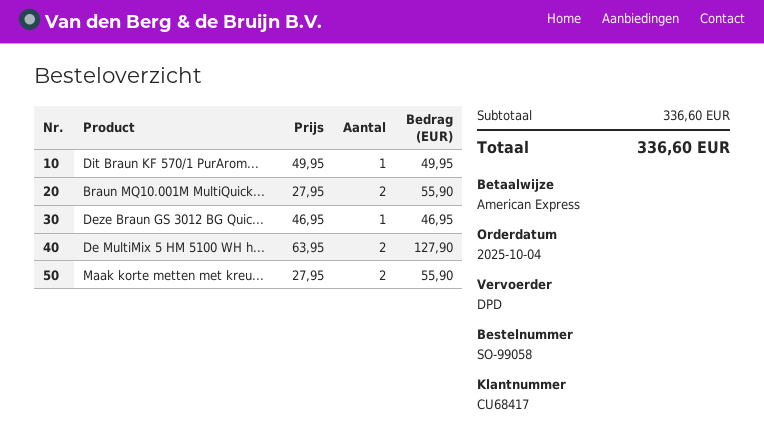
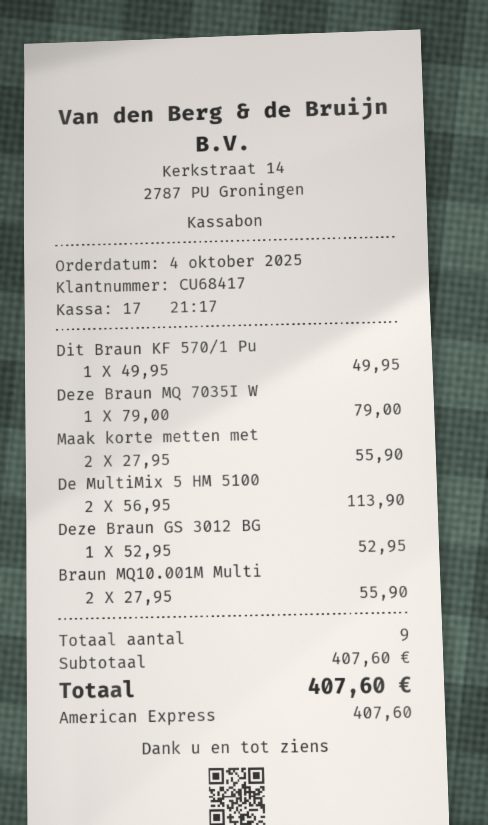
Deze Braun GS 3012 BG Quic...: 1 x 46.95 = 46.95 -> 1 x 52.95 = 52.95
De MultiMix 5 HM 5100 WH h...: 2 x 63.95 = 127.90 -> 2 x 56.95 = 113.90
Deze Braun MQ 7035I W: none -> 1 x 79.00 = 79.00
subtotal: 336.60 -> 407.60
total: 336.60 -> 407.60

